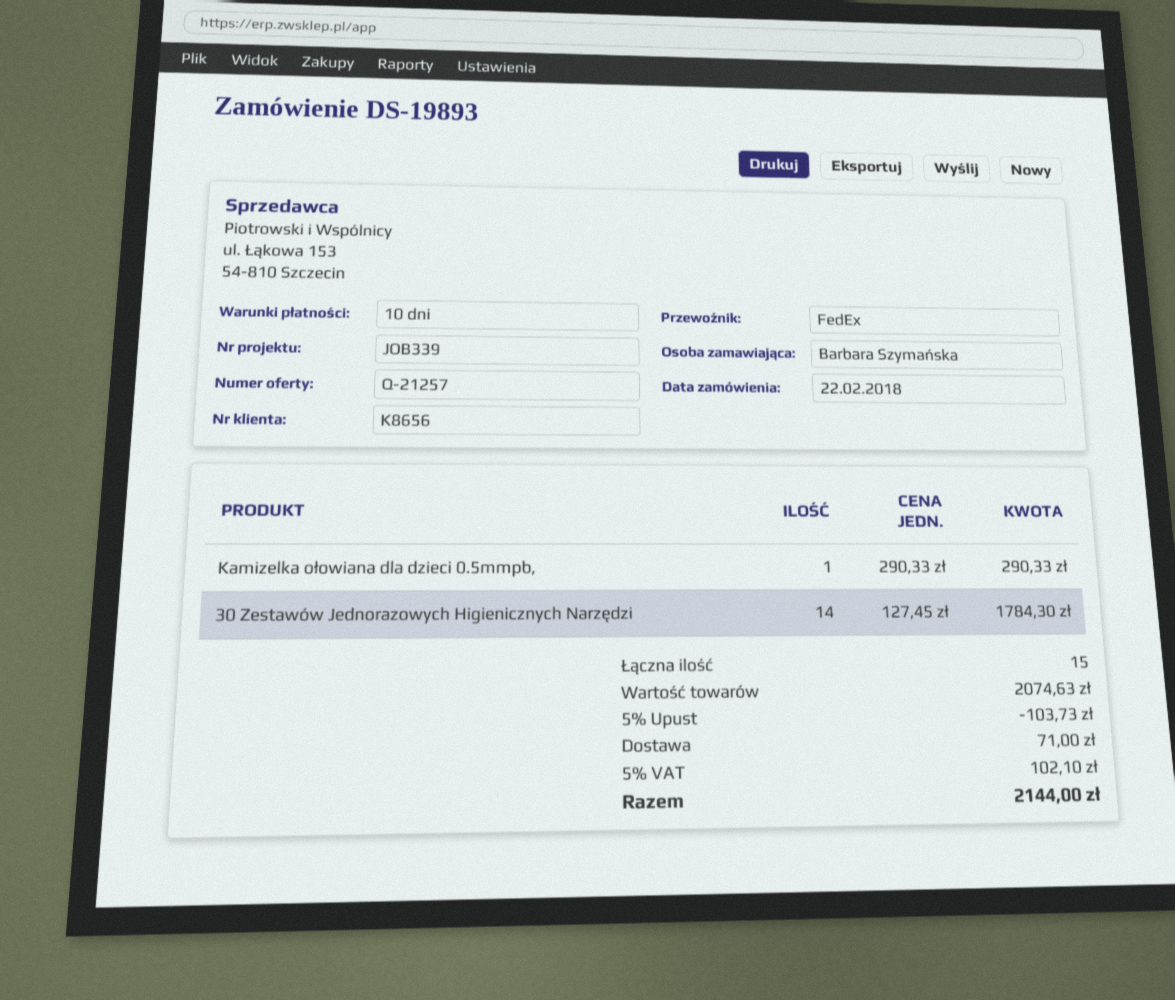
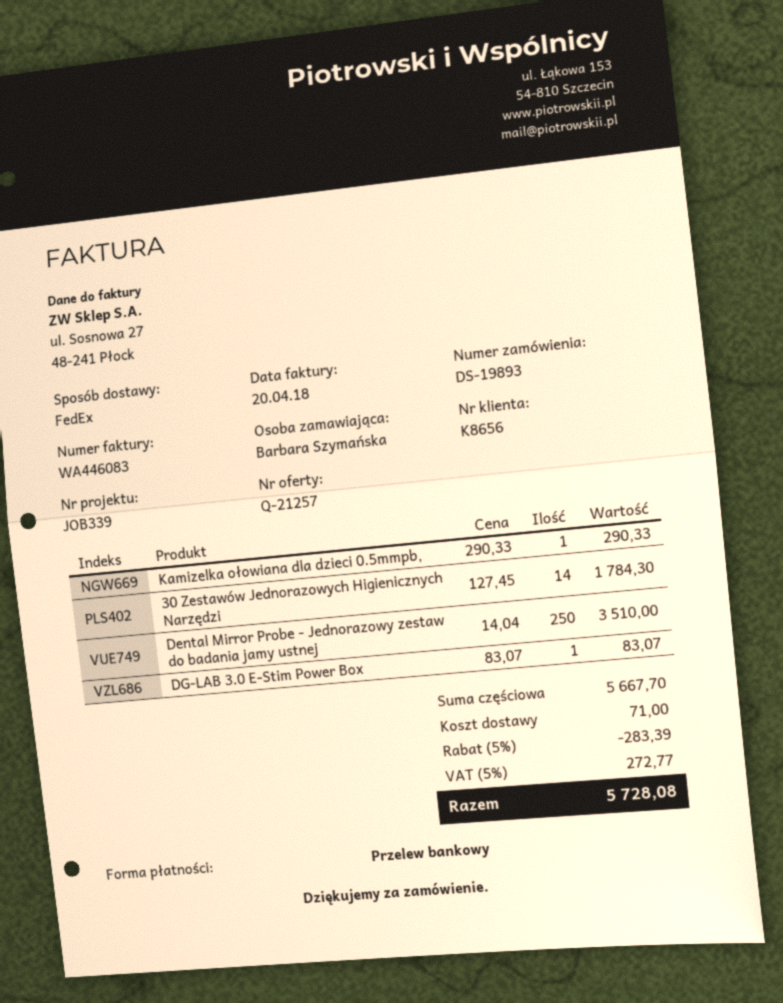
Dental Mirror Probe - Jednorazowy zestaw do badania jamy ustnej: none -> 250 x 14.04 = 3510.00
DG-LAB 3.0 E-Stim Power Box: none -> 1 x 83.07 = 83.07
subtotal: 2074.63 -> 5667.70
discount: 5% = 103.73 -> 5% = 283.39
tax: 5% = 102.10 -> 5% = 272.77
total: 2144.00 -> 5728.08

